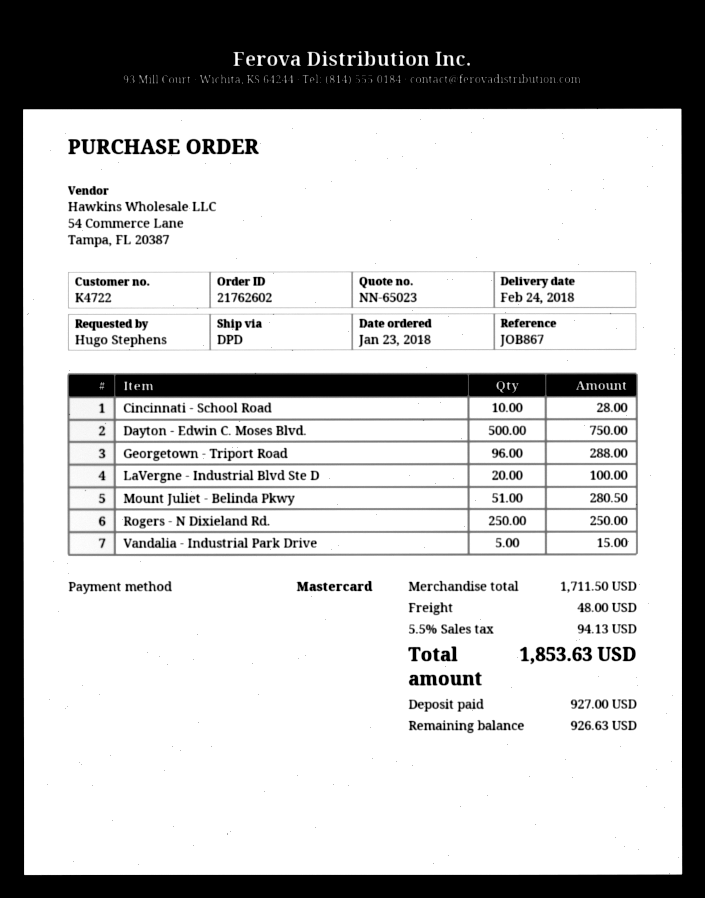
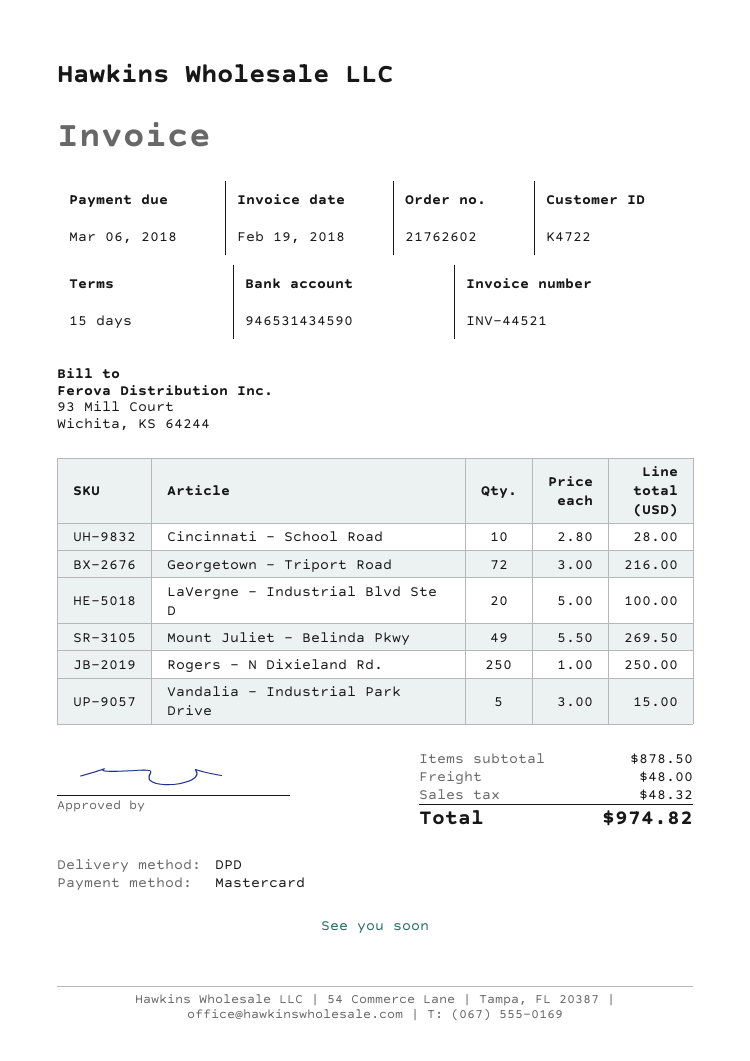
Dayton - Edwin C. Moses Blvd.: 500 for 750.00 -> none
Georgetown - Triport Road: 96 for 288.00 -> 72 for 216.00
Mount Juliet - Belinda Pkwy: 51 for 280.50 -> 49 for 269.50
subtotal: 1711.50 -> 878.50
tax: 94.13 -> 48.32
total: 1853.63 -> 974.82

